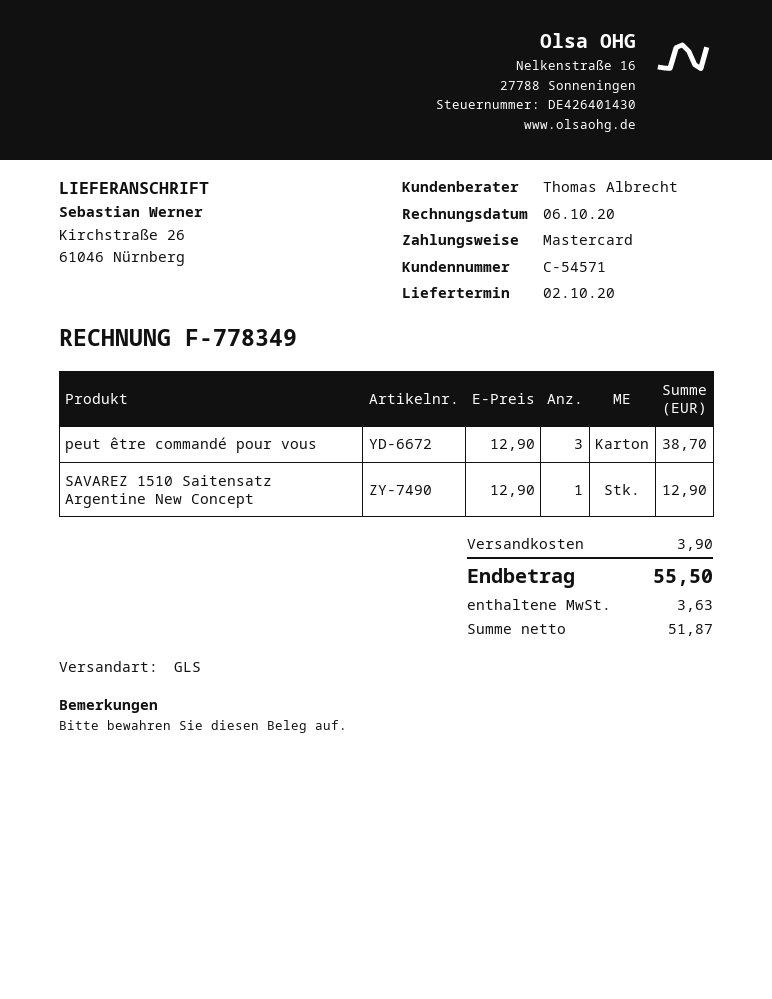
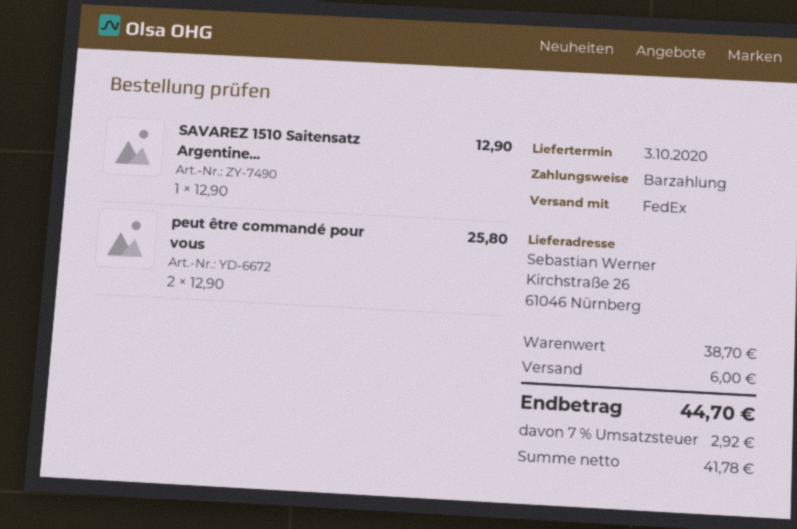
delivery date: 2020-10-02 -> 2020-10-03
payment method: Mastercard -> cash
shipping method: GLS -> FedEx
peut être commandé pour vous: 3 x 12.90 = 38.70 -> 2 x 12.90 = 25.80
shipping: 3.90 -> 6.00
net: 51.87 -> 41.78
tax: 3.63 -> 2.92
total: 55.50 -> 44.70

